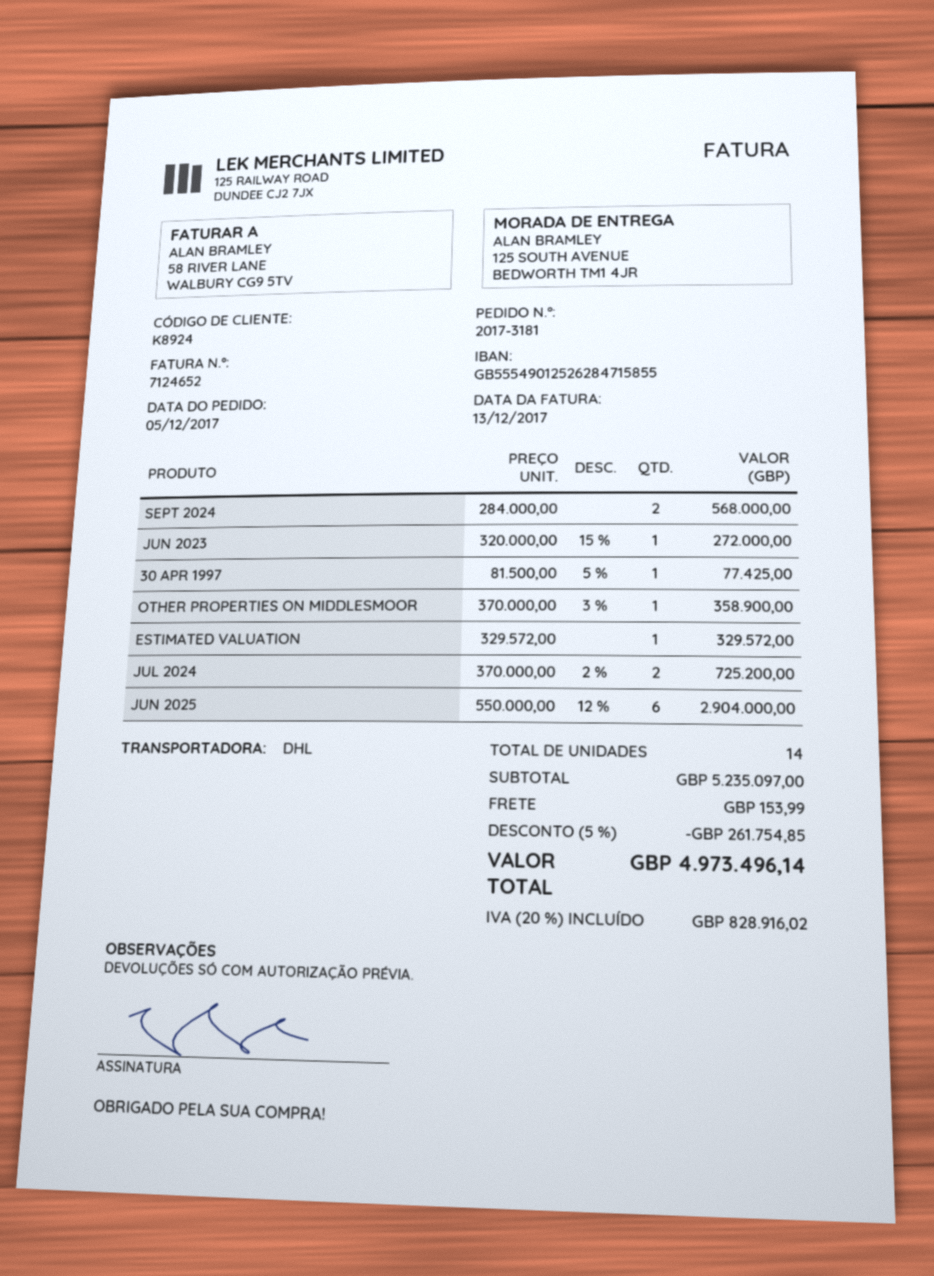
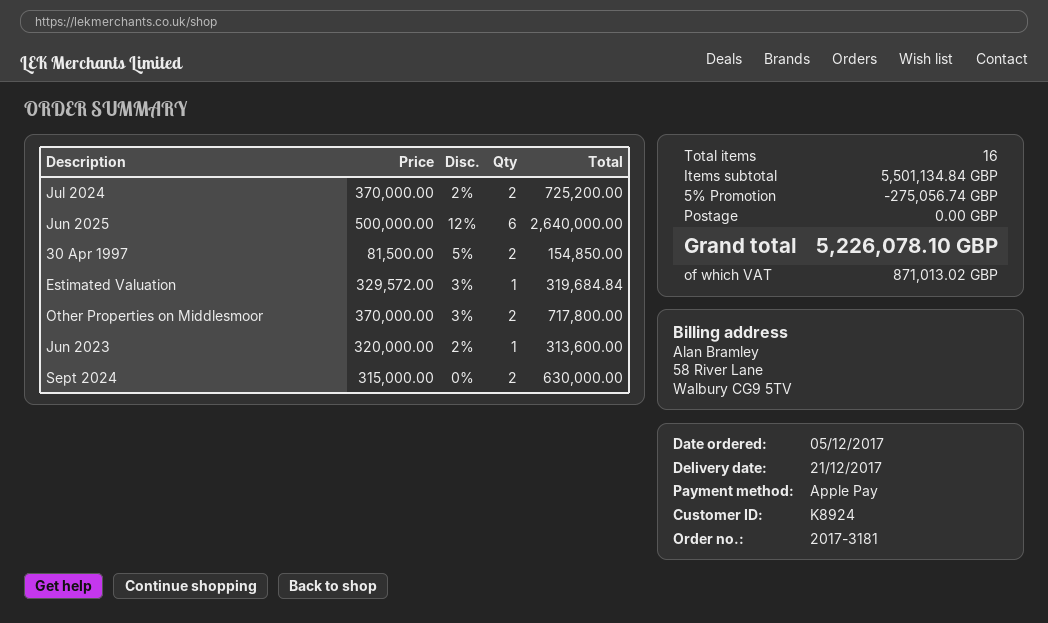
SEPT 2024: 2 x 284000.00 = 568000.00 -> 2 x 315000.00 = 630000.00
JUN 2023: 1 x 320000.00 - 15% = 272000.00 -> 1 x 320000.00 - 2% = 313600.00
30 APR 1997: 1 x 81500.00 - 5% = 77425.00 -> 2 x 81500.00 - 5% = 154850.00
OTHER PROPERTIES ON MIDDLESMOOR: 1 x 370000.00 - 3% = 358900.00 -> 2 x 370000.00 - 3% = 717800.00
ESTIMATED VALUATION: 1 x 329572.00 = 329572.00 -> 1 x 329572.00 - 3% = 319684.84
JUN 2025: 6 x 550000.00 - 12% = 2904000.00 -> 6 x 500000.00 - 12% = 2640000.00
total quantity: 14 -> 16
subtotal: 5235097.00 -> 5501134.84
discount: 5% = 261754.85 -> 5% = 275056.74
shipping: 153.99 -> 0.00
tax: 828916.02 -> 871013.02
total: 4973496.14 -> 5226078.10

